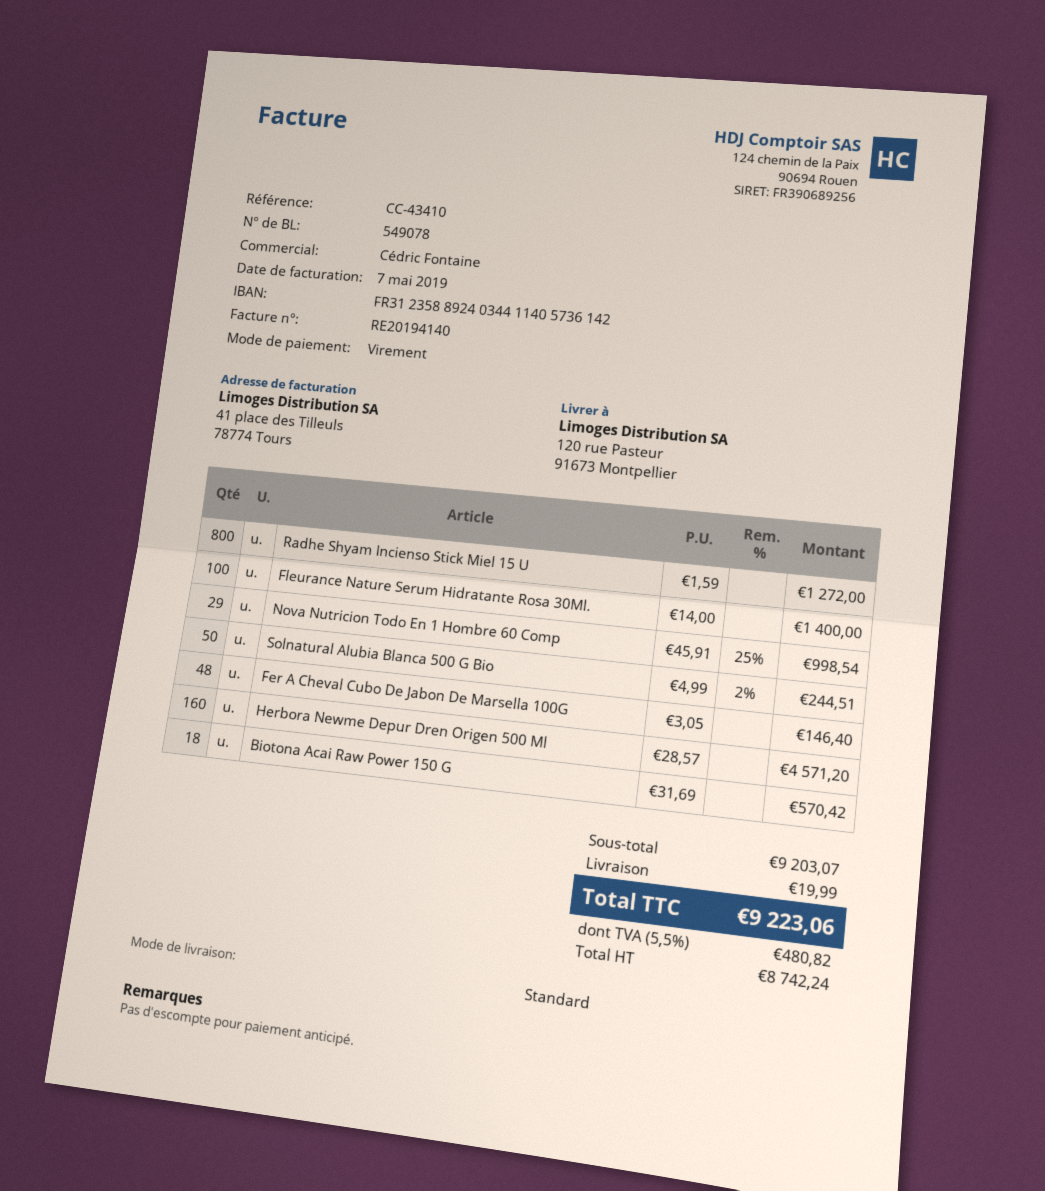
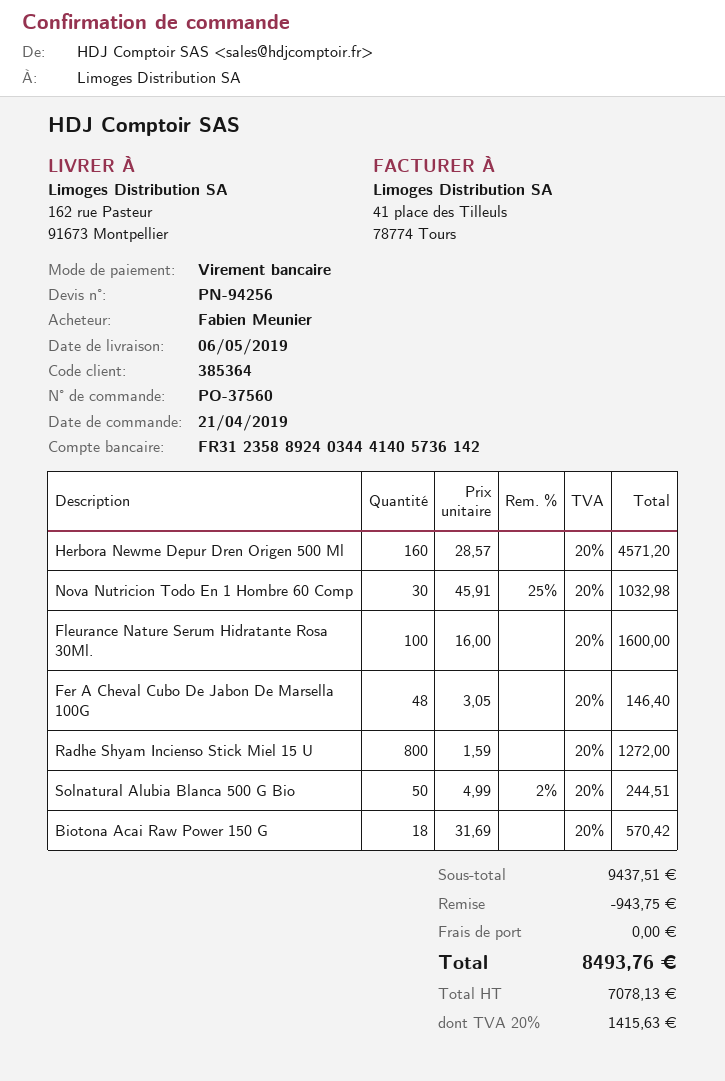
bank account: FR3123588924034411405736142 -> FR3123588924034441405736142
ship to: 120 rue Pasteur, 91673 Montpellier -> 162 rue Pasteur, 91673 Montpellier
Fleurance Nature Serum Hidratante Rosa 30Ml.: 100 x 14.00 = 1400.00 -> 100 x 16.00 = 1600.00
Nova Nutricion Todo En 1 Hombre 60 Comp: 29 x 45.91 - 25% = 998.54 -> 30 x 45.91 - 25% = 1032.98
subtotal: 9203.07 -> 9437.51
discount: none -> 943.75
shipping: 19.99 -> 0.00
net: 8742.24 -> 7078.13
tax: 5.5% = 480.82 -> 20% = 1415.63
total: 9223.06 -> 8493.76

